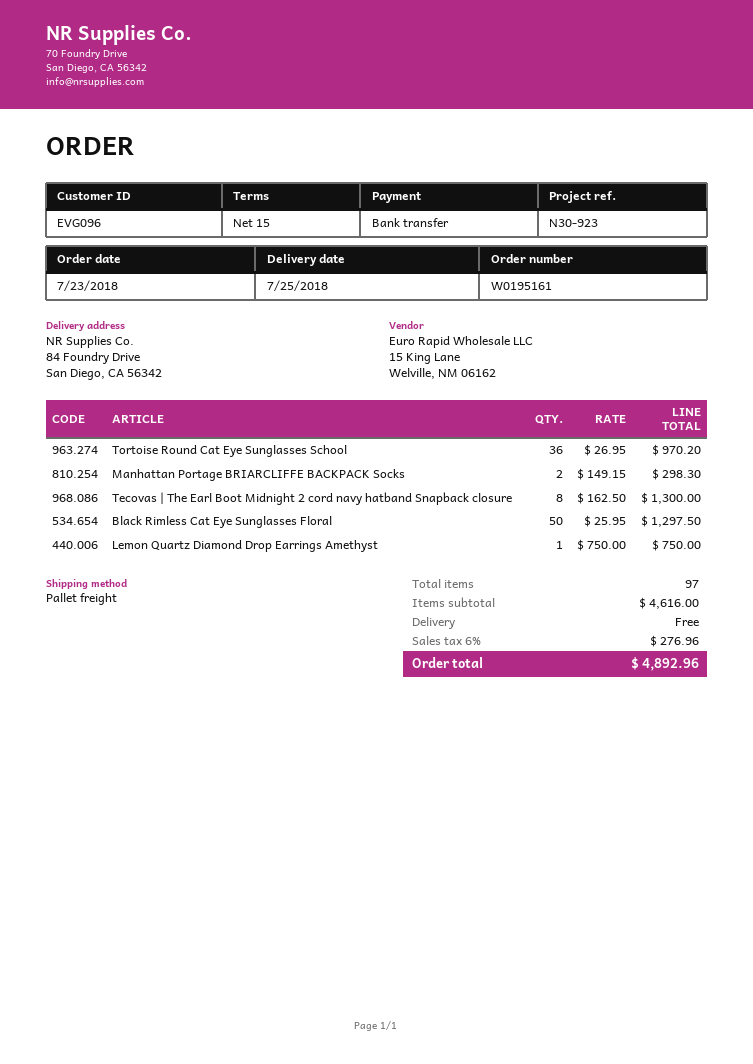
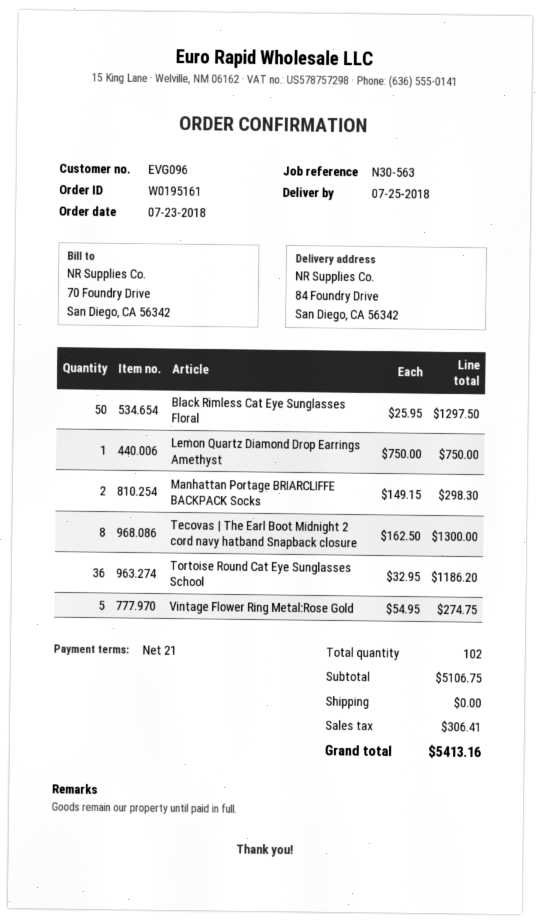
payment terms: 15 days -> 21 days
reference: N30-923 -> N30-563
Tortoise Round Cat Eye Sunglasses School: 36 x 26.95 = 970.20 -> 36 x 32.95 = 1186.20
Vintage Flower Ring Metal:Rose Gold: none -> 5 x 54.95 = 274.75
total quantity: 97 -> 102
subtotal: 4616.00 -> 5106.75
tax: 276.96 -> 306.41
total: 4892.96 -> 5413.16

